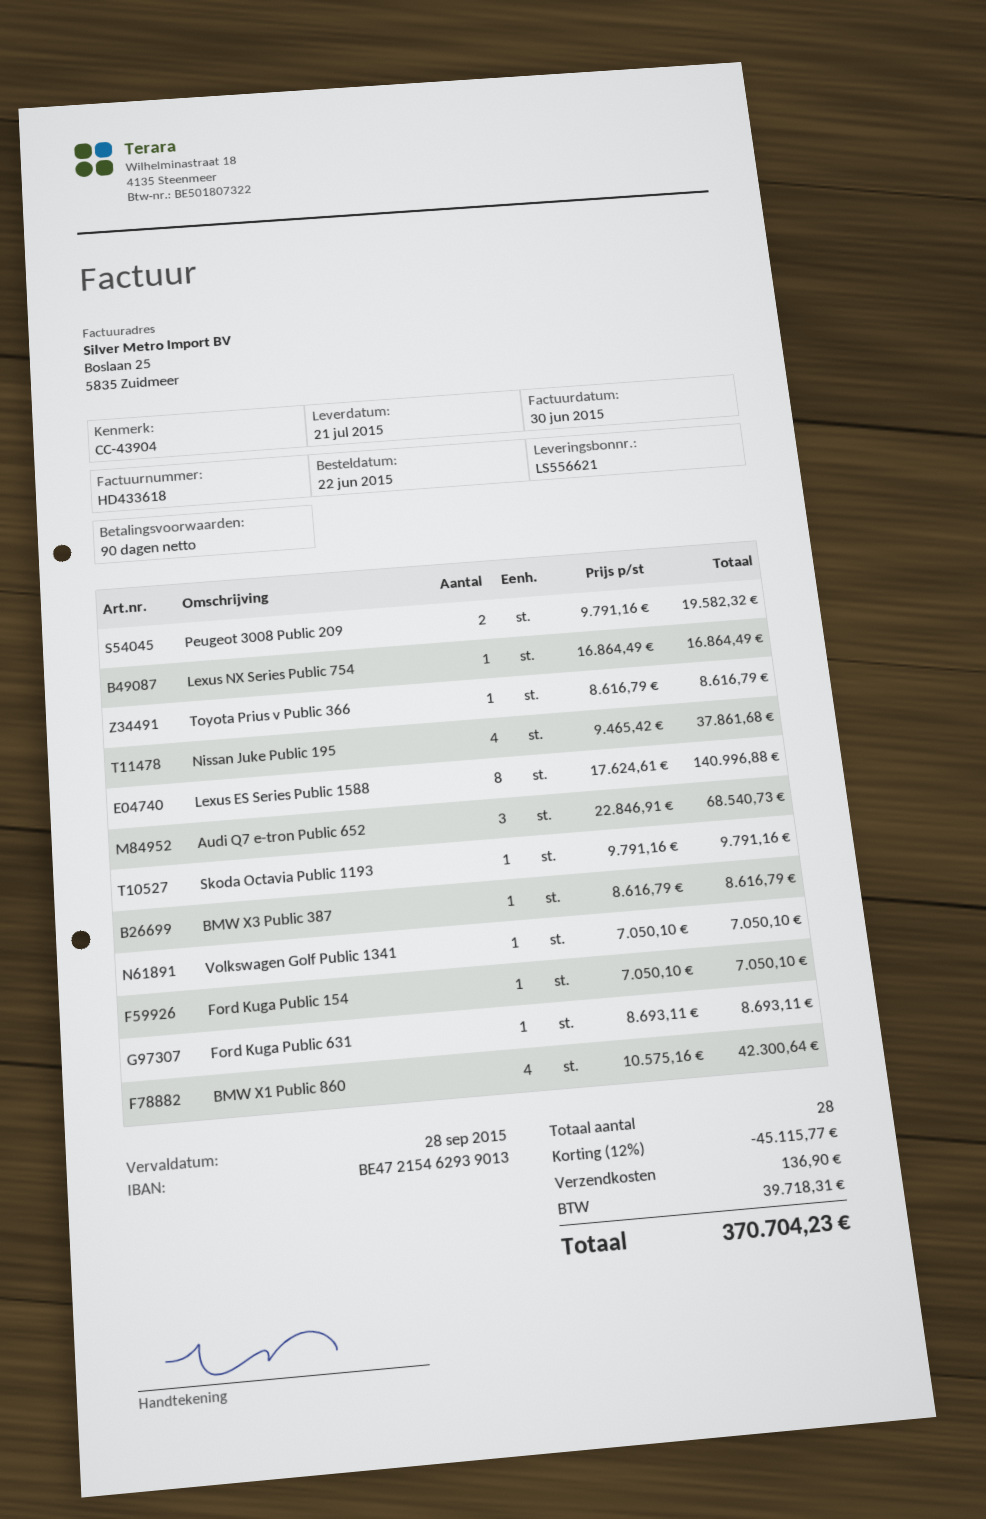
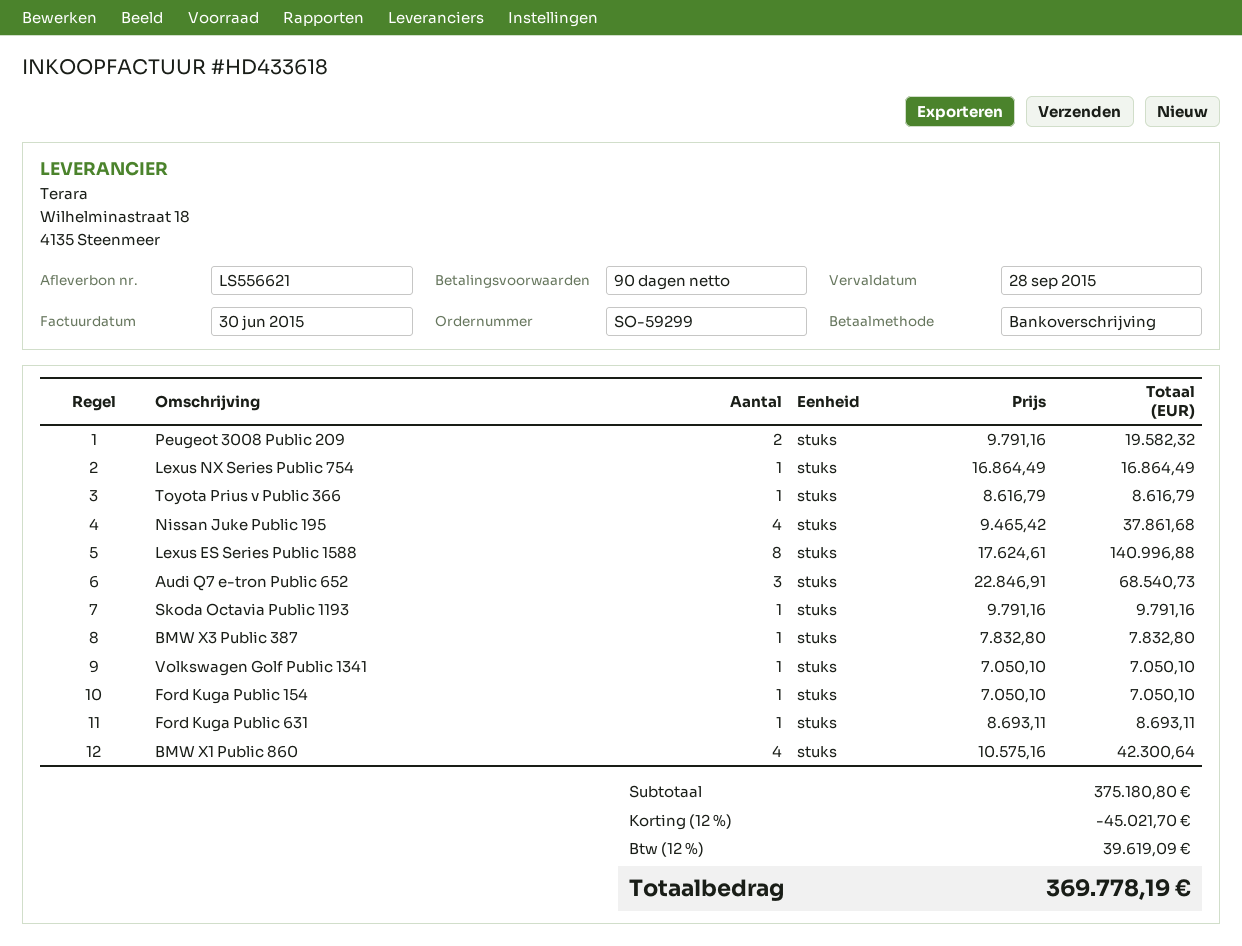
BMW X3 Public 387: 1 x 8616.79 = 8616.79 -> 1 x 7832.80 = 7832.80
discount: 12% = 45115.77 -> 12% = 45021.70
shipping: 136.90 -> none
tax: 39718.31 -> 39619.09
total: 370704.23 -> 369778.19

